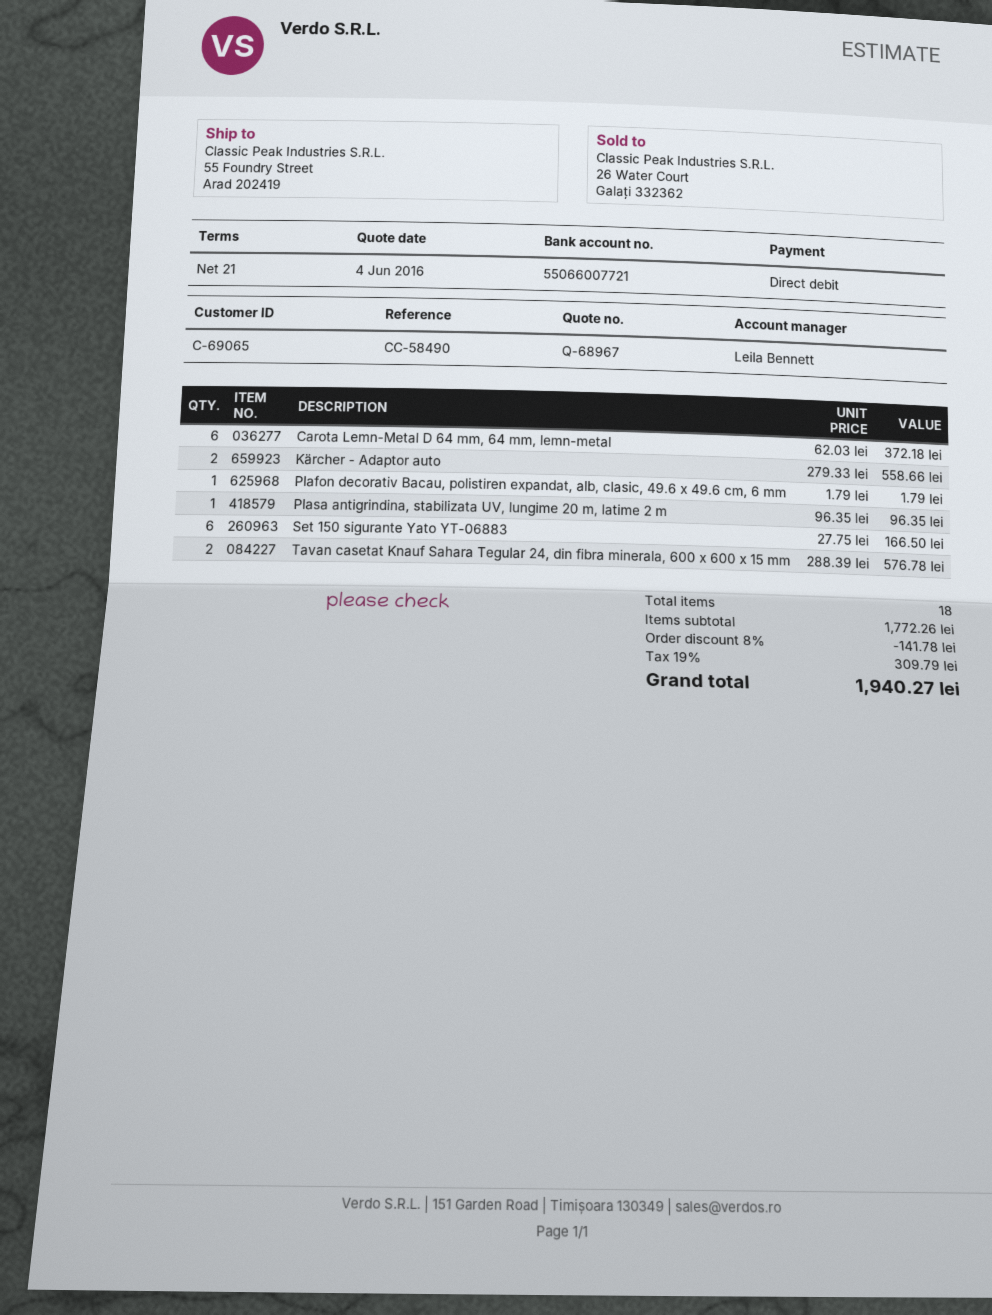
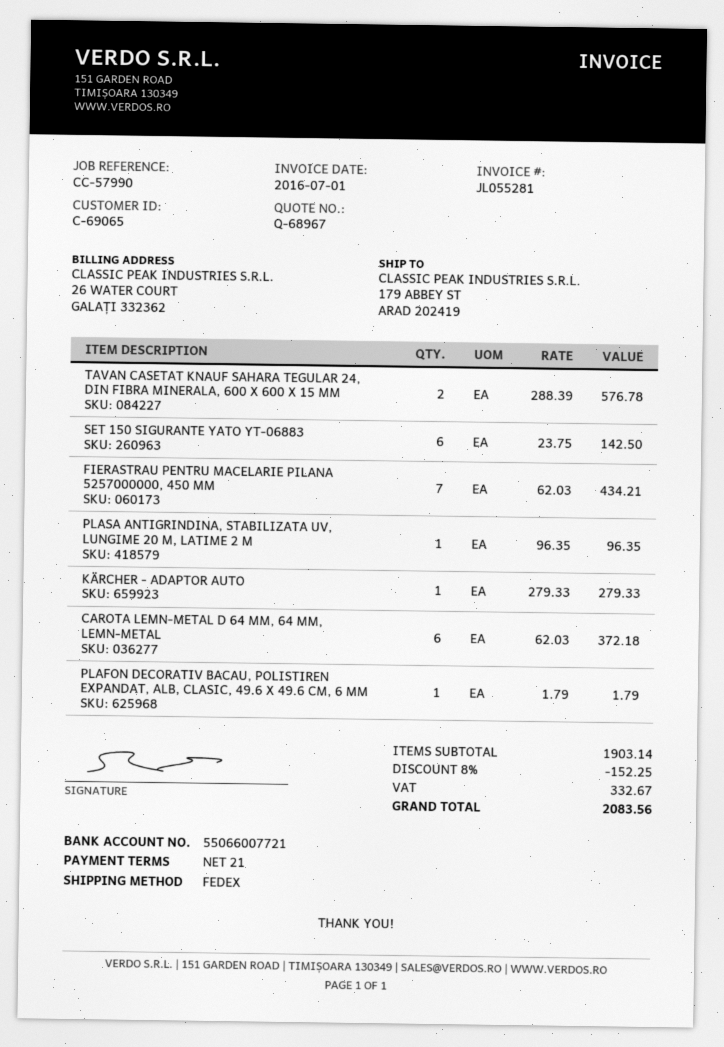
reference: CC-58490 -> CC-57990
ship to: 55 Foundry Street, Arad 202419 -> 179 ABBEY ST, ARAD 202419
Kärcher - Adaptor auto: 2 x 279.33 = 558.66 -> 1 x 279.33 = 279.33
Set 150 sigurante Yato YT-06883: 6 x 27.75 = 166.50 -> 6 x 23.75 = 142.50
FIERASTRAU PENTRU MACELARIE PILANA 5257000000, 450 MM: none -> 7 x 62.03 = 434.21
subtotal: 1772.26 -> 1903.14
discount: 8% = 141.78 -> 8% = 152.25
tax: 309.79 -> 332.67
total: 1940.27 -> 2083.56

